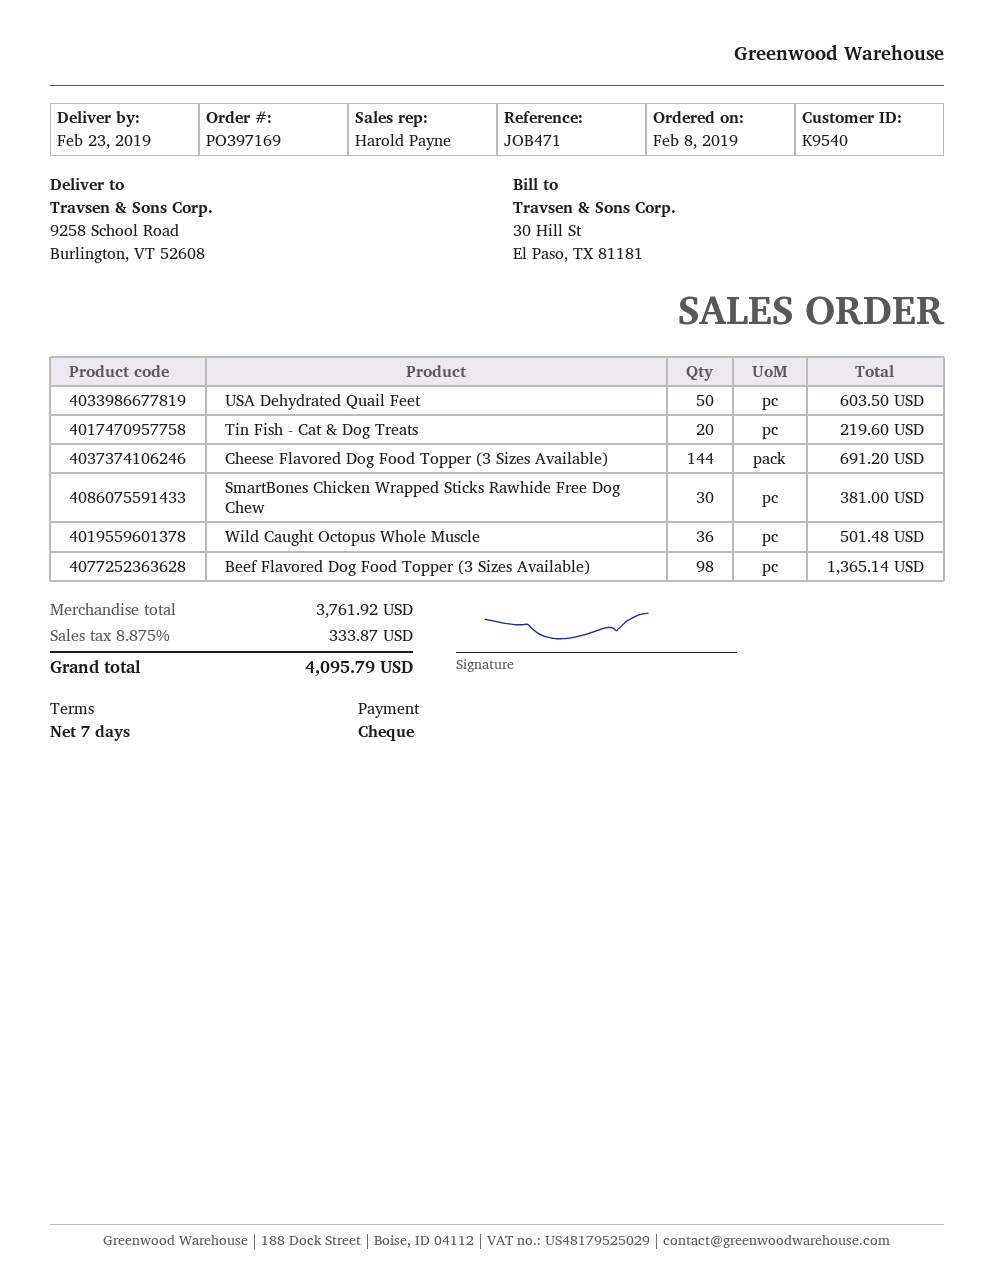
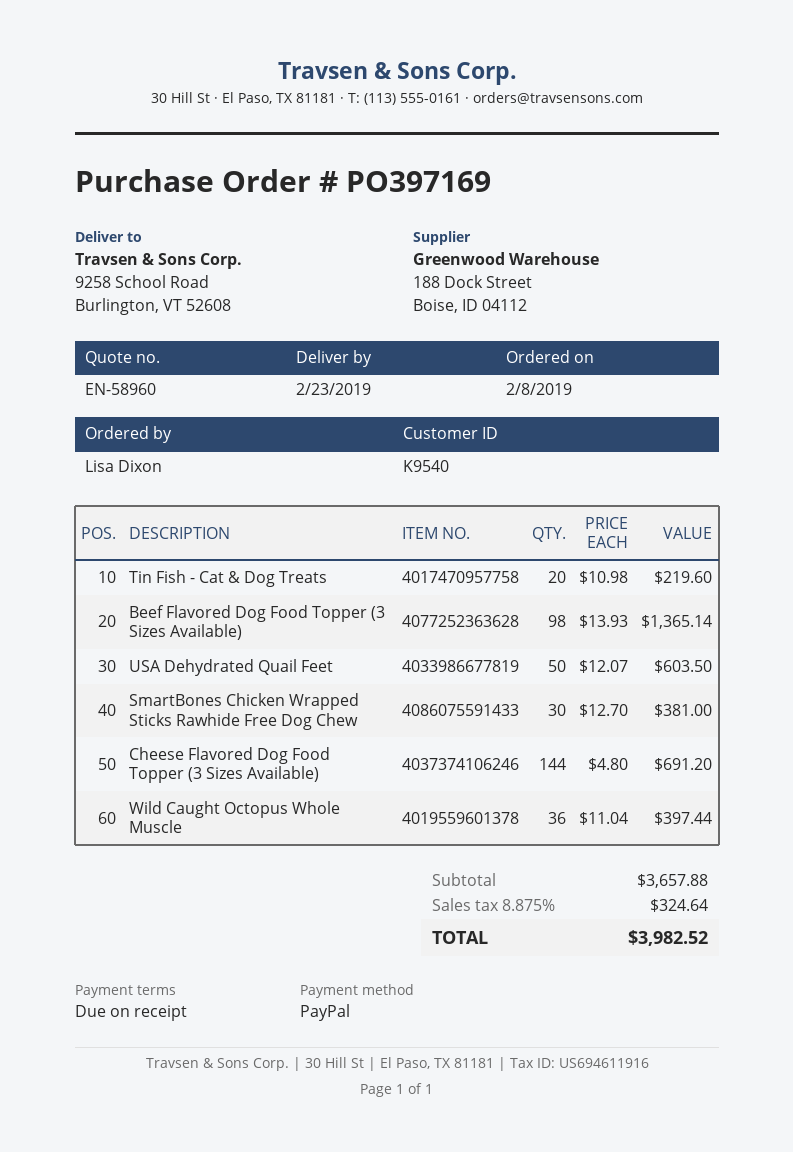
payment terms: 7 days -> on receipt
payment method: cheque -> PayPal
Wild Caught Octopus Whole Muscle: 36 for 501.48 -> 36 for 397.44
subtotal: 3761.92 -> 3657.88
tax: 8.875% = 333.87 -> 8.875% = 324.64
total: 4095.79 -> 3982.52

